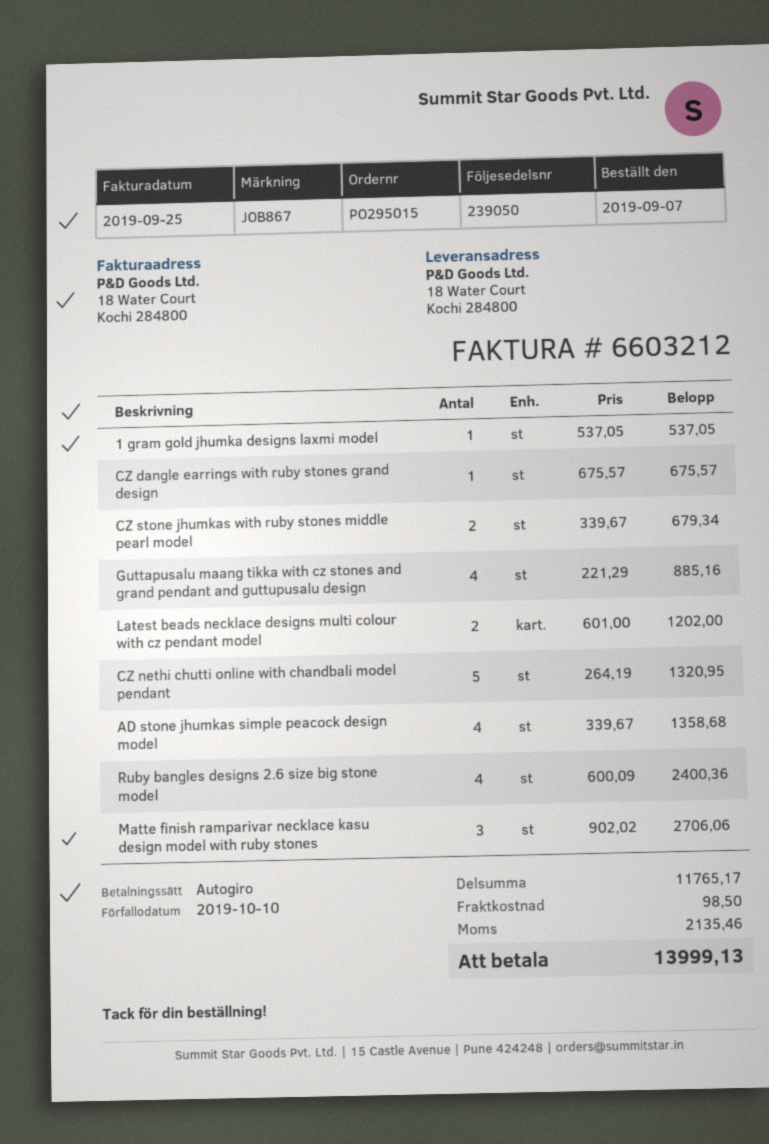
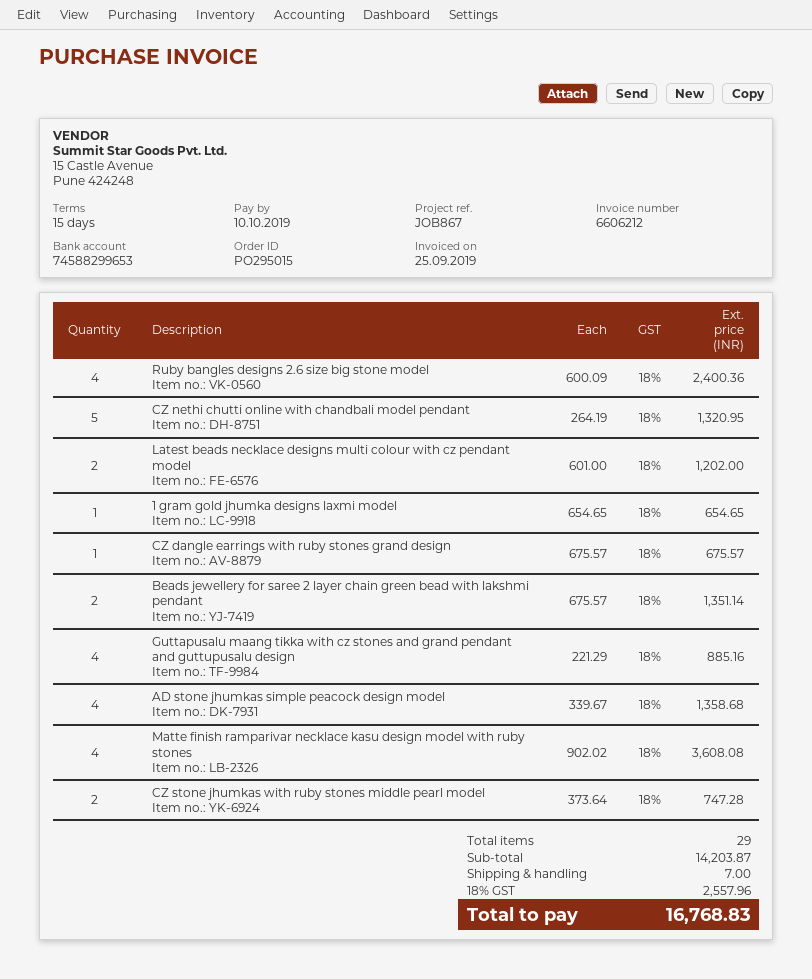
invoice number: 6603212 -> 6606212
1 gram gold jhumka designs laxmi model: 1 x 537.05 = 537.05 -> 1 x 654.65 = 654.65
CZ stone jhumkas with ruby stones middle pearl model: 2 x 339.67 = 679.34 -> 2 x 373.64 = 747.28
Matte finish ramparivar necklace kasu design model with ruby stones: 3 x 902.02 = 2706.06 -> 4 x 902.02 = 3608.08
Beads jewellery for saree 2 layer chain green bead with lakshmi pendant: none -> 2 x 675.57 = 1351.14
subtotal: 11765.17 -> 14203.87
shipping: 98.50 -> 7.00
tax: 2135.46 -> 2557.96
total: 13999.13 -> 16768.83

